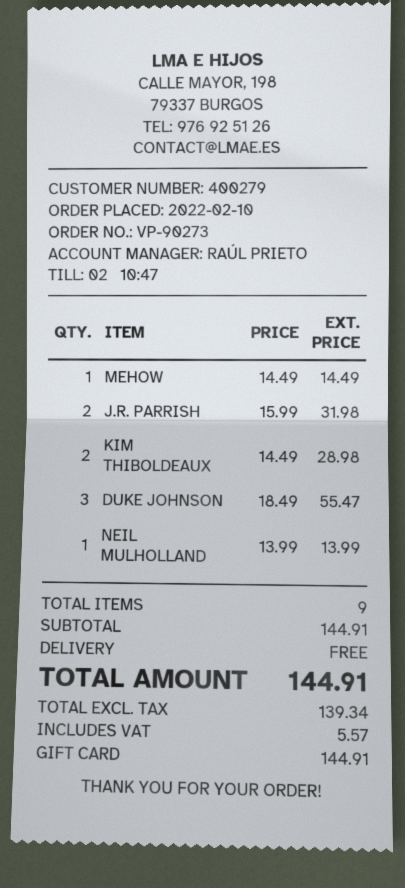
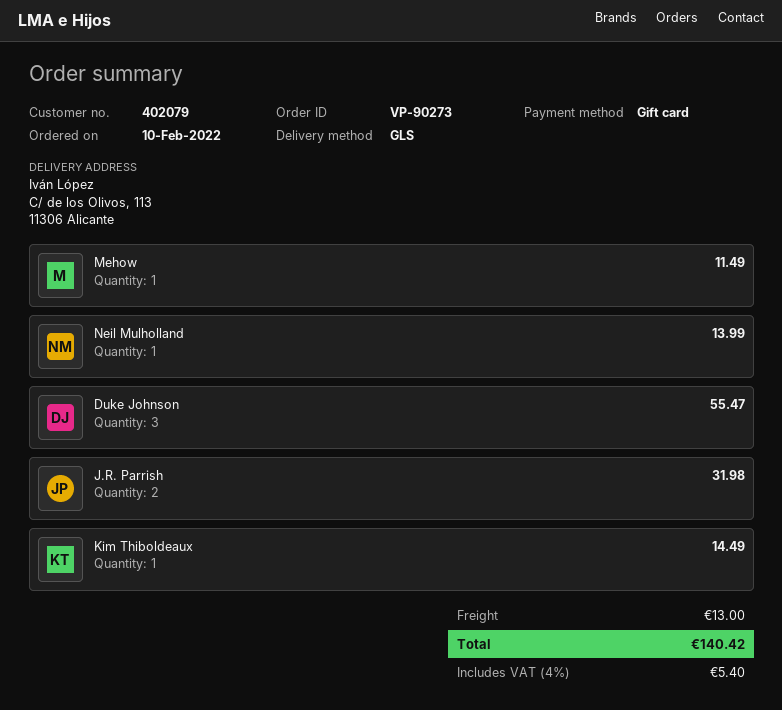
customer number: 400279 -> 402079
MEHOW: 1 for 14.49 -> 1 for 11.49
KIM THIBOLDEAUX: 2 for 28.98 -> 1 for 14.49
shipping: 0.00 -> 13.00
tax: 5.57 -> 5.40
total: 144.91 -> 140.42

